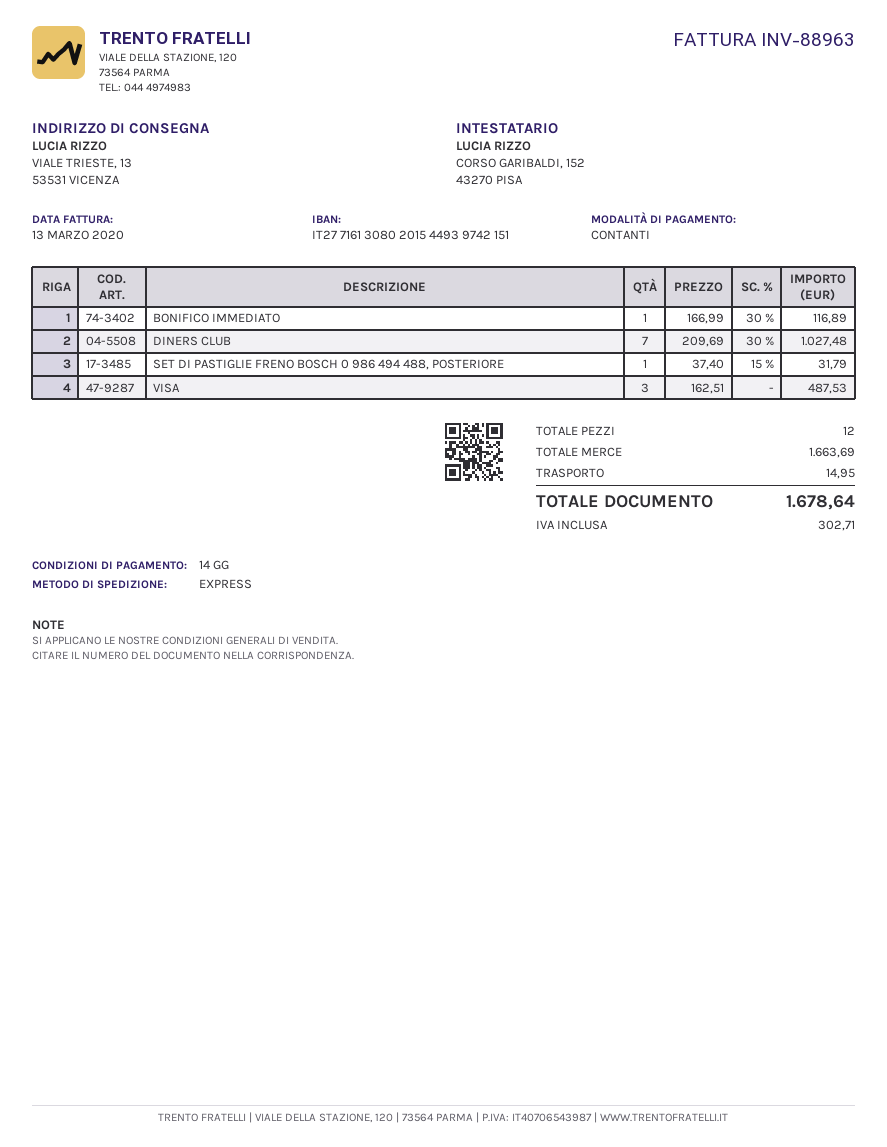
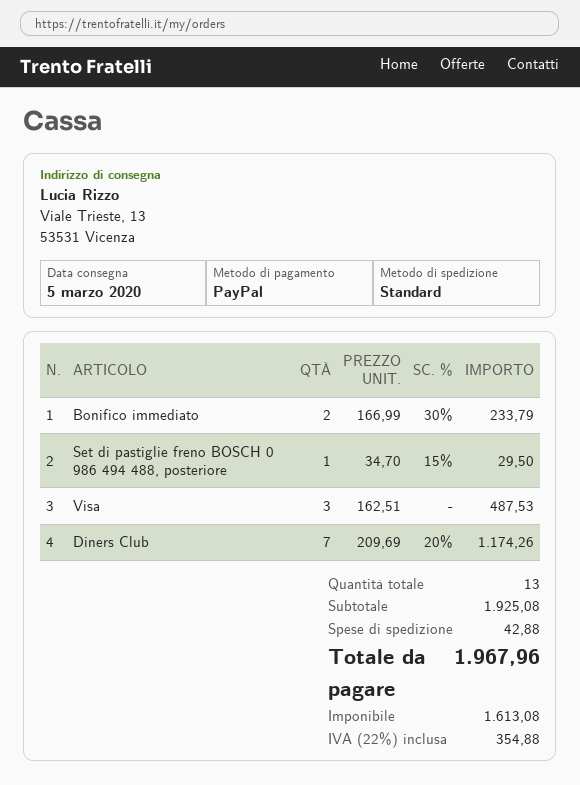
payment method: cash -> PayPal
shipping method: express -> standard
BONIFICO IMMEDIATO: 1 x 166.99 - 30% = 116.89 -> 2 x 166.99 - 30% = 233.79
DINERS CLUB: 7 x 209.69 - 30% = 1027.48 -> 7 x 209.69 - 20% = 1174.26
SET DI PASTIGLIE FRENO BOSCH 0 986 494 488, POSTERIORE: 1 x 37.40 - 15% = 31.79 -> 1 x 34.70 - 15% = 29.50
total quantity: 12 -> 13
subtotal: 1663.69 -> 1925.08
shipping: 14.95 -> 42.88
tax: 302.71 -> 354.88
total: 1678.64 -> 1967.96

